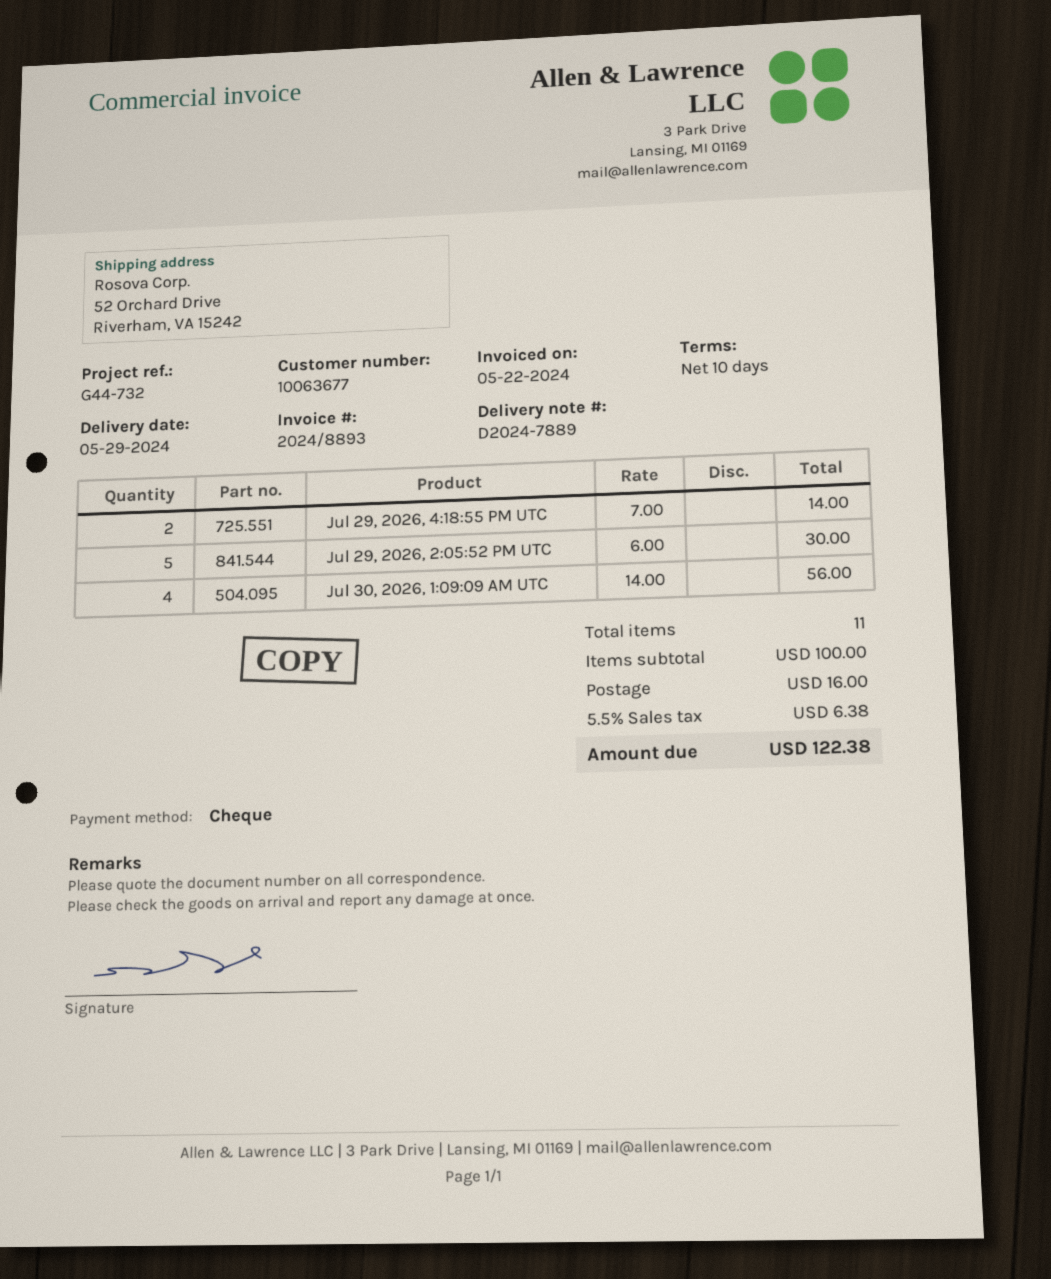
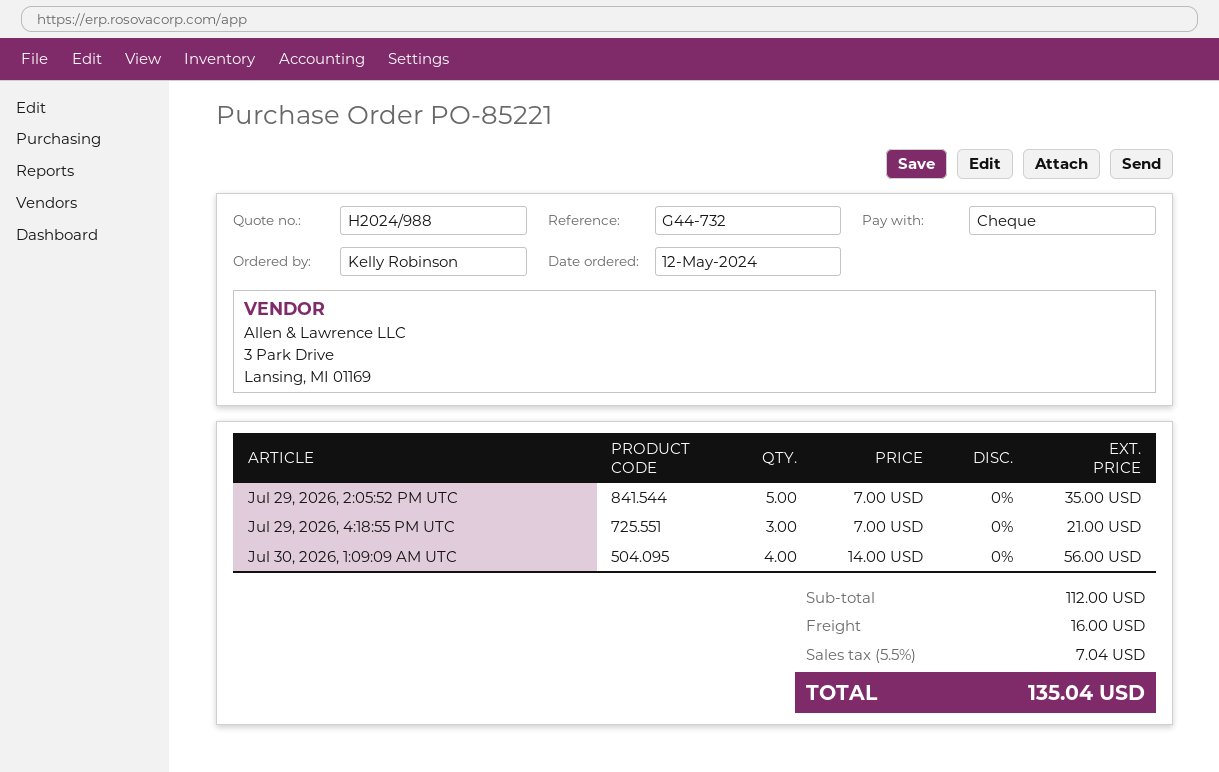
Jul 29, 2026, 4:18:55 PM UTC: 2 x 7.00 = 14.00 -> 3 x 7.00 = 21.00
Jul 29, 2026, 2:05:52 PM UTC: 5 x 6.00 = 30.00 -> 5 x 7.00 = 35.00
subtotal: 100.00 -> 112.00
tax: 5.5% = 6.38 -> 5.5% = 7.04
total: 122.38 -> 135.04

